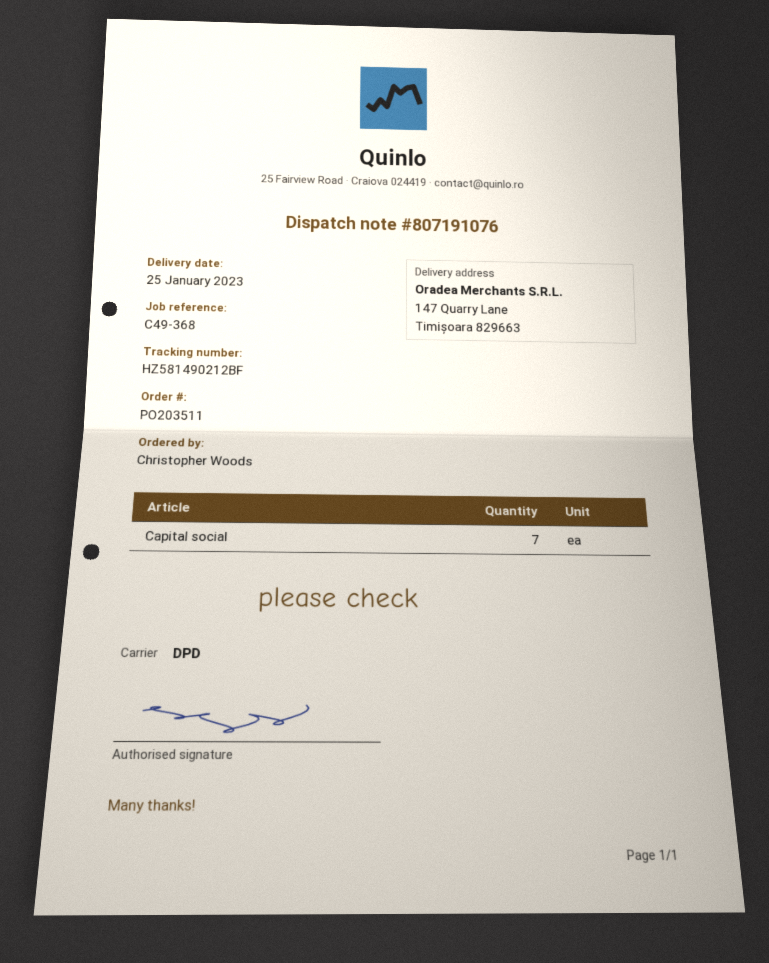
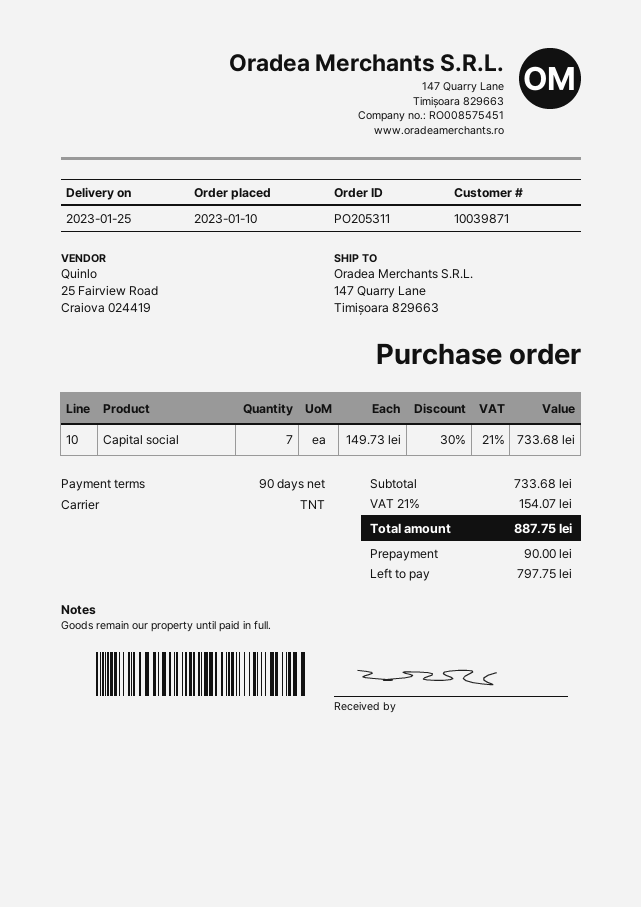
order number: PO203511 -> PO205311
shipping method: DPD -> TNT

